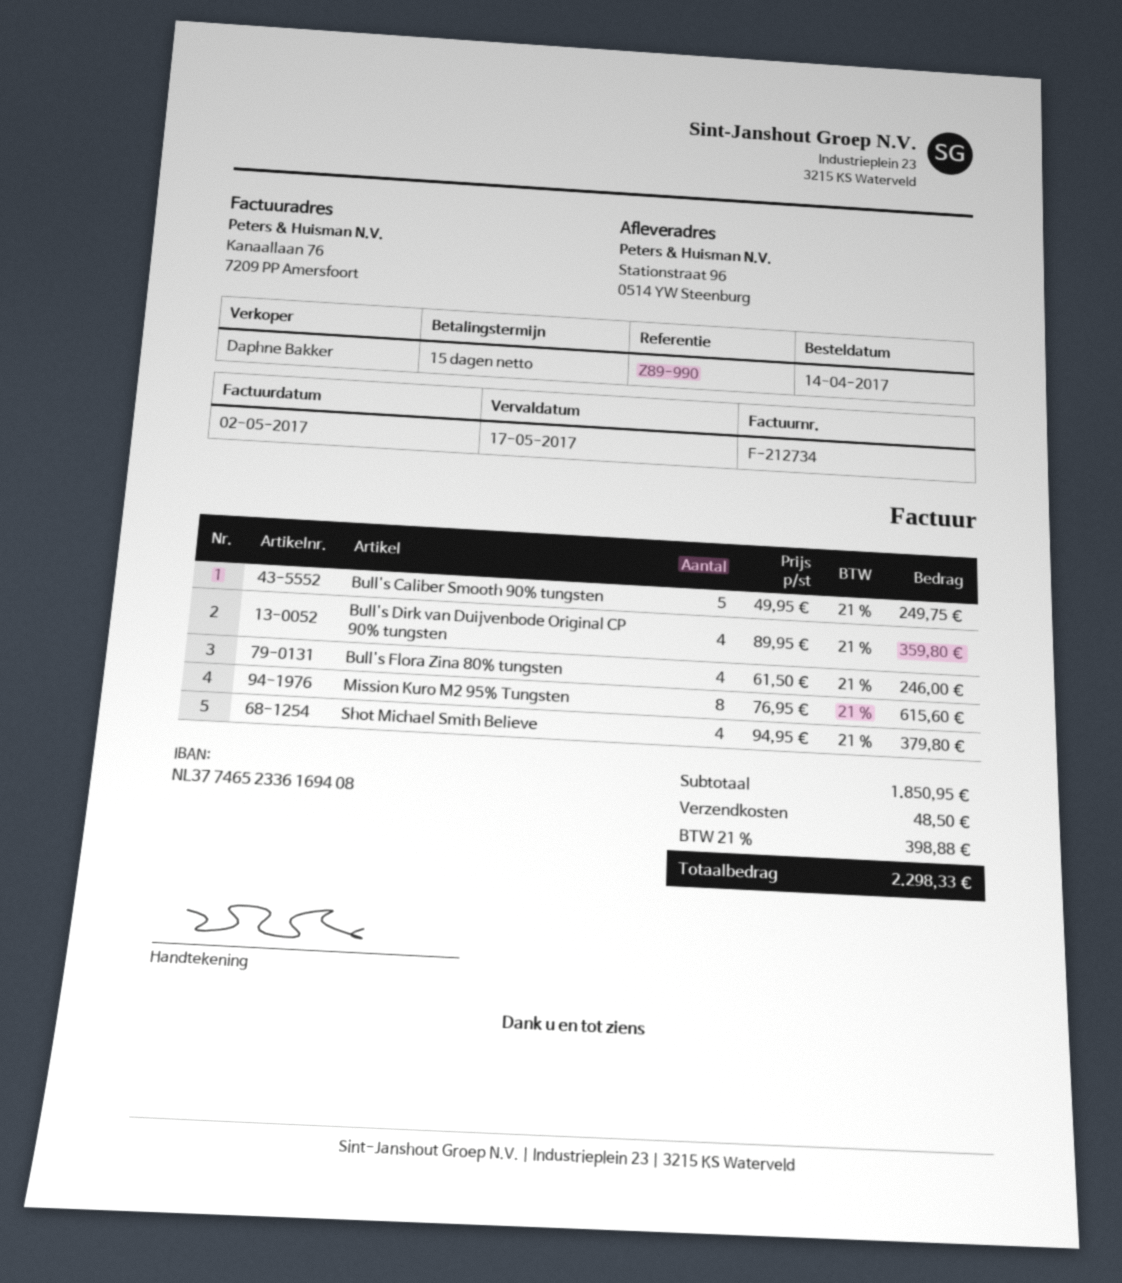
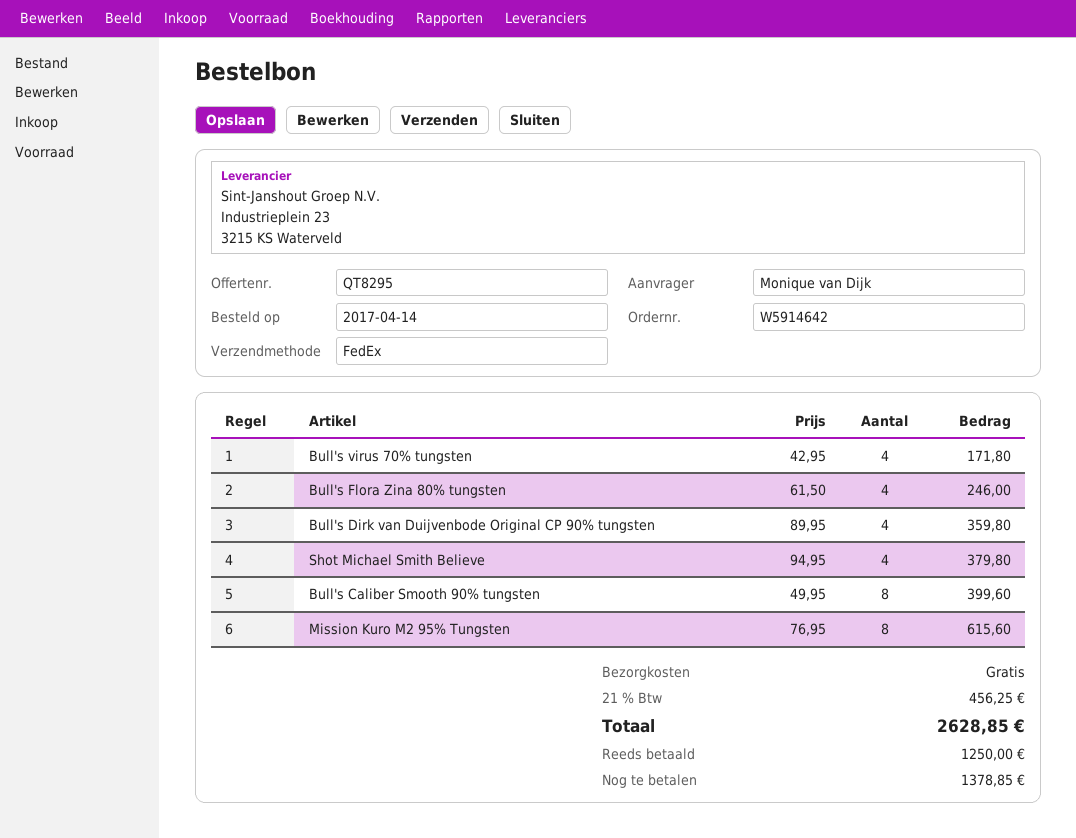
Bull's Caliber Smooth 90% tungsten: 5 x 49.95 = 249.75 -> 8 x 49.95 = 399.60
Bull's virus 70% tungsten: none -> 4 x 42.95 = 171.80
shipping: 48.50 -> 0.00
tax: 21% = 398.88 -> 21% = 456.25
total: 2298.33 -> 2628.85

